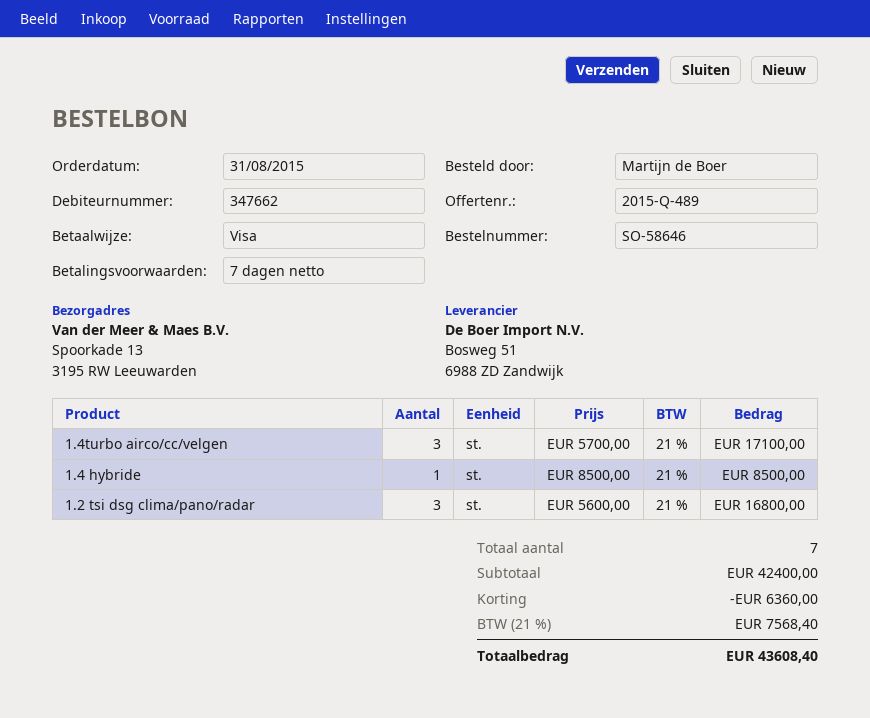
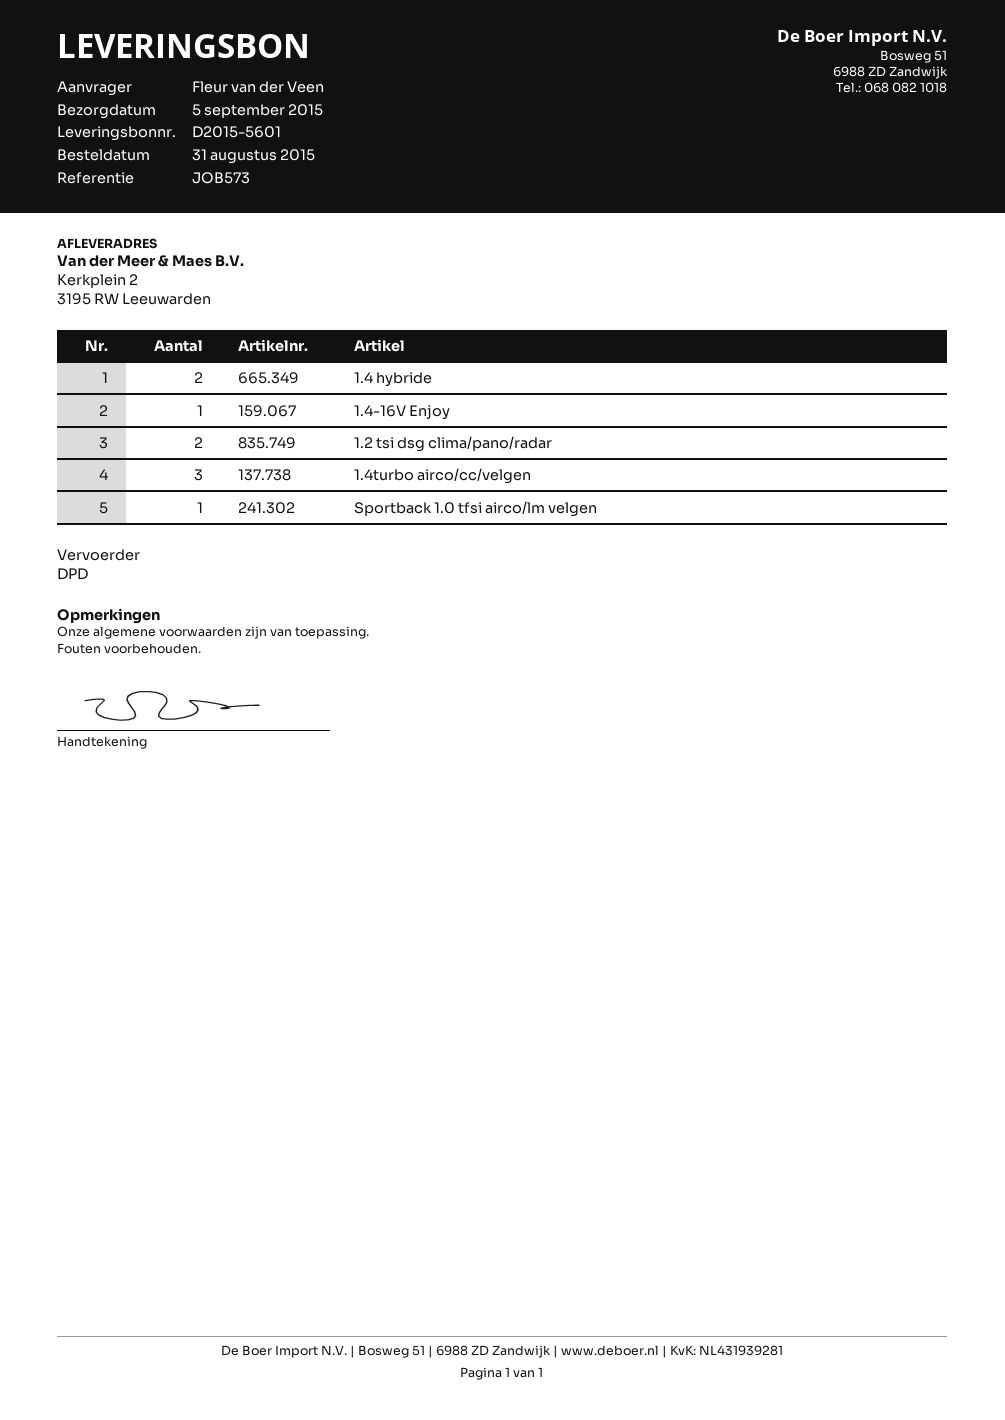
ordered by: Martijn de Boer -> Fleur van der Veen
ship to: Spoorkade 13, 3195 RW Leeuwarden -> Kerkplein 2, 3195 RW Leeuwarden
1.4 hybride: 1 -> 2
1.2 tsi dsg clima/pano/radar: 3 -> 2
1.4-16V Enjoy: none -> 1
Sportback 1.0 tfsi airco/lm velgen: none -> 1

